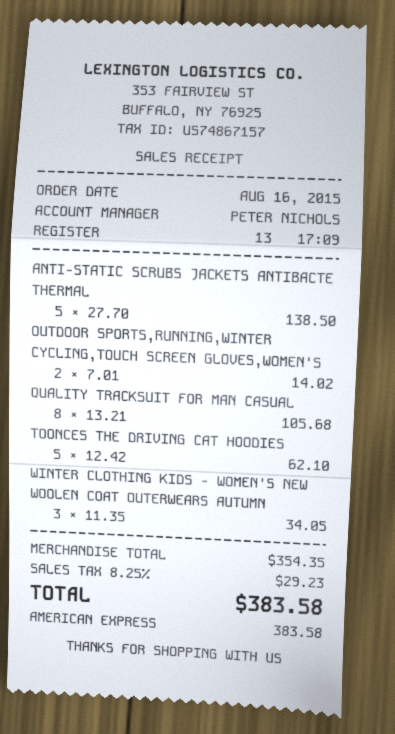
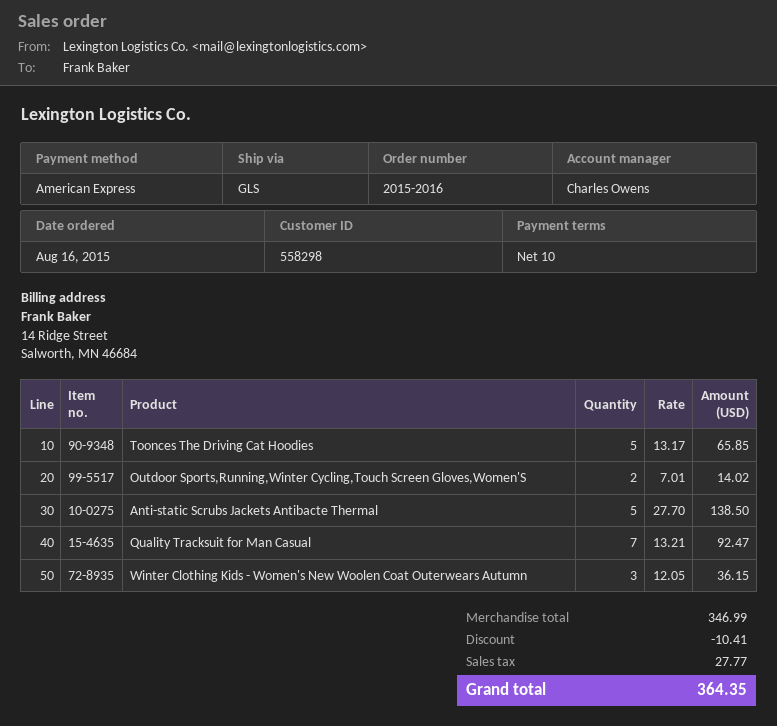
sales rep: PETER NICHOLS -> Charles Owens
QUALITY TRACKSUIT FOR MAN CASUAL: 8 x 13.21 = 105.68 -> 7 x 13.21 = 92.47
TOONCES THE DRIVING CAT HOODIES: 5 x 12.42 = 62.10 -> 5 x 13.17 = 65.85
WINTER CLOTHING KIDS - WOMEN'S NEW WOOLEN COAT OUTERWEARS AUTUMN: 3 x 11.35 = 34.05 -> 3 x 12.05 = 36.15
subtotal: 354.35 -> 346.99
discount: none -> 10.41
tax: 29.23 -> 27.77
total: 383.58 -> 364.35

